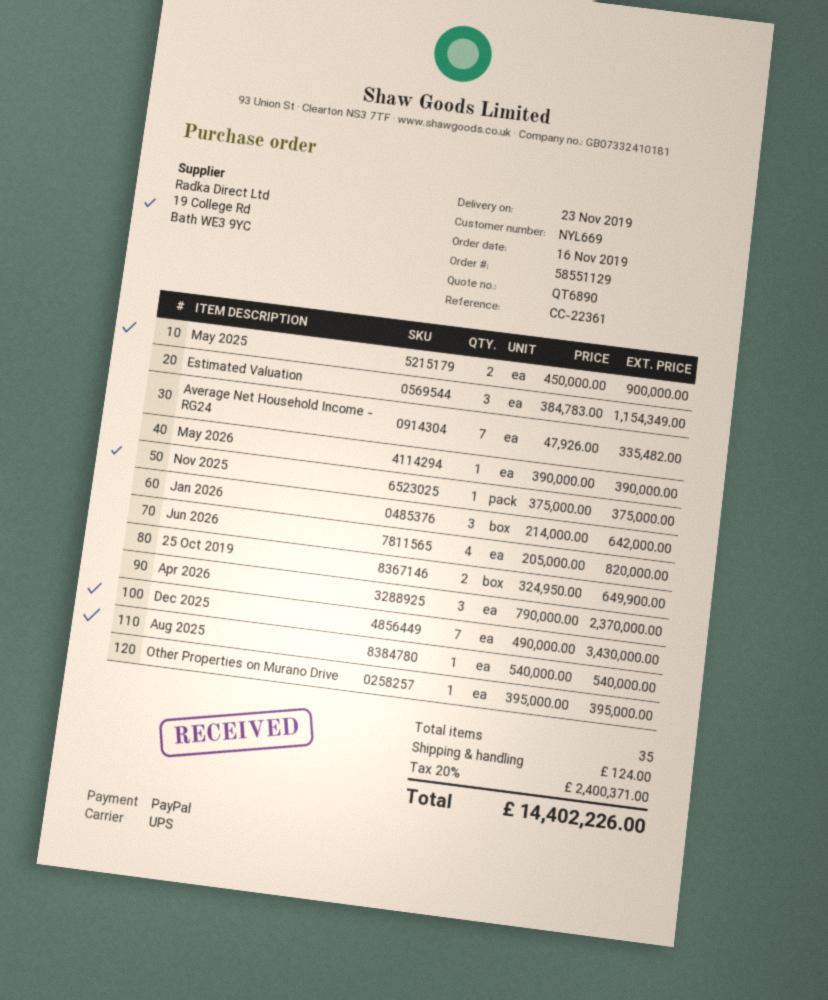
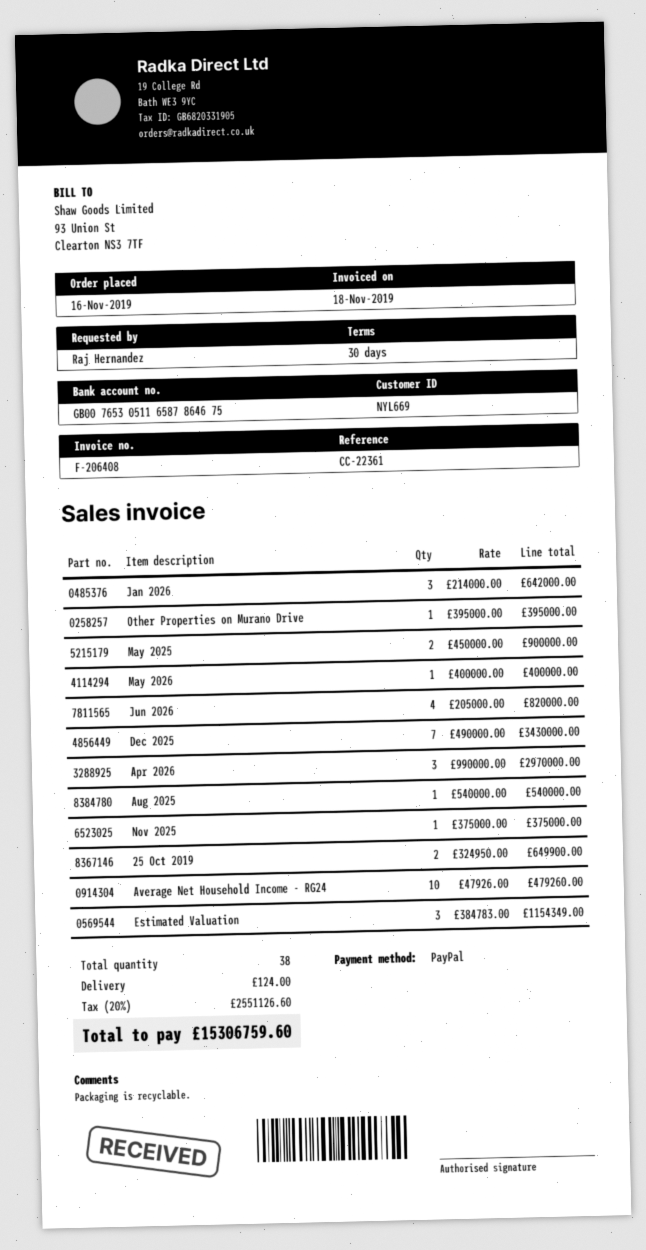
Average Net Household Income - RG24: 7 x 47926.00 = 335482.00 -> 10 x 47926.00 = 479260.00
May 2026: 1 x 390000.00 = 390000.00 -> 1 x 400000.00 = 400000.00
Apr 2026: 3 x 790000.00 = 2370000.00 -> 3 x 990000.00 = 2970000.00
total quantity: 35 -> 38
tax: 20% = 2400371.00 -> 20% = 2551126.60
total: 14402226.00 -> 15306759.60

